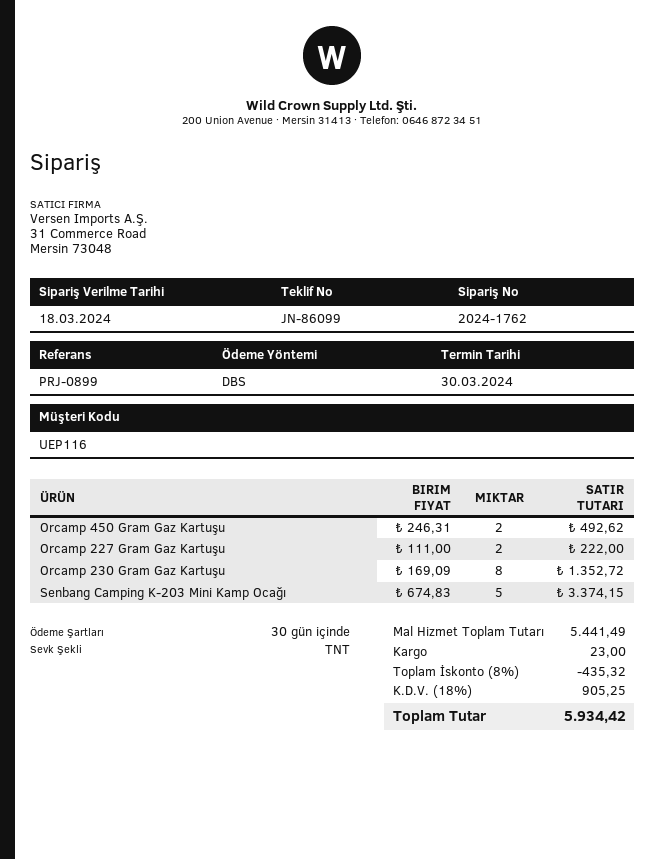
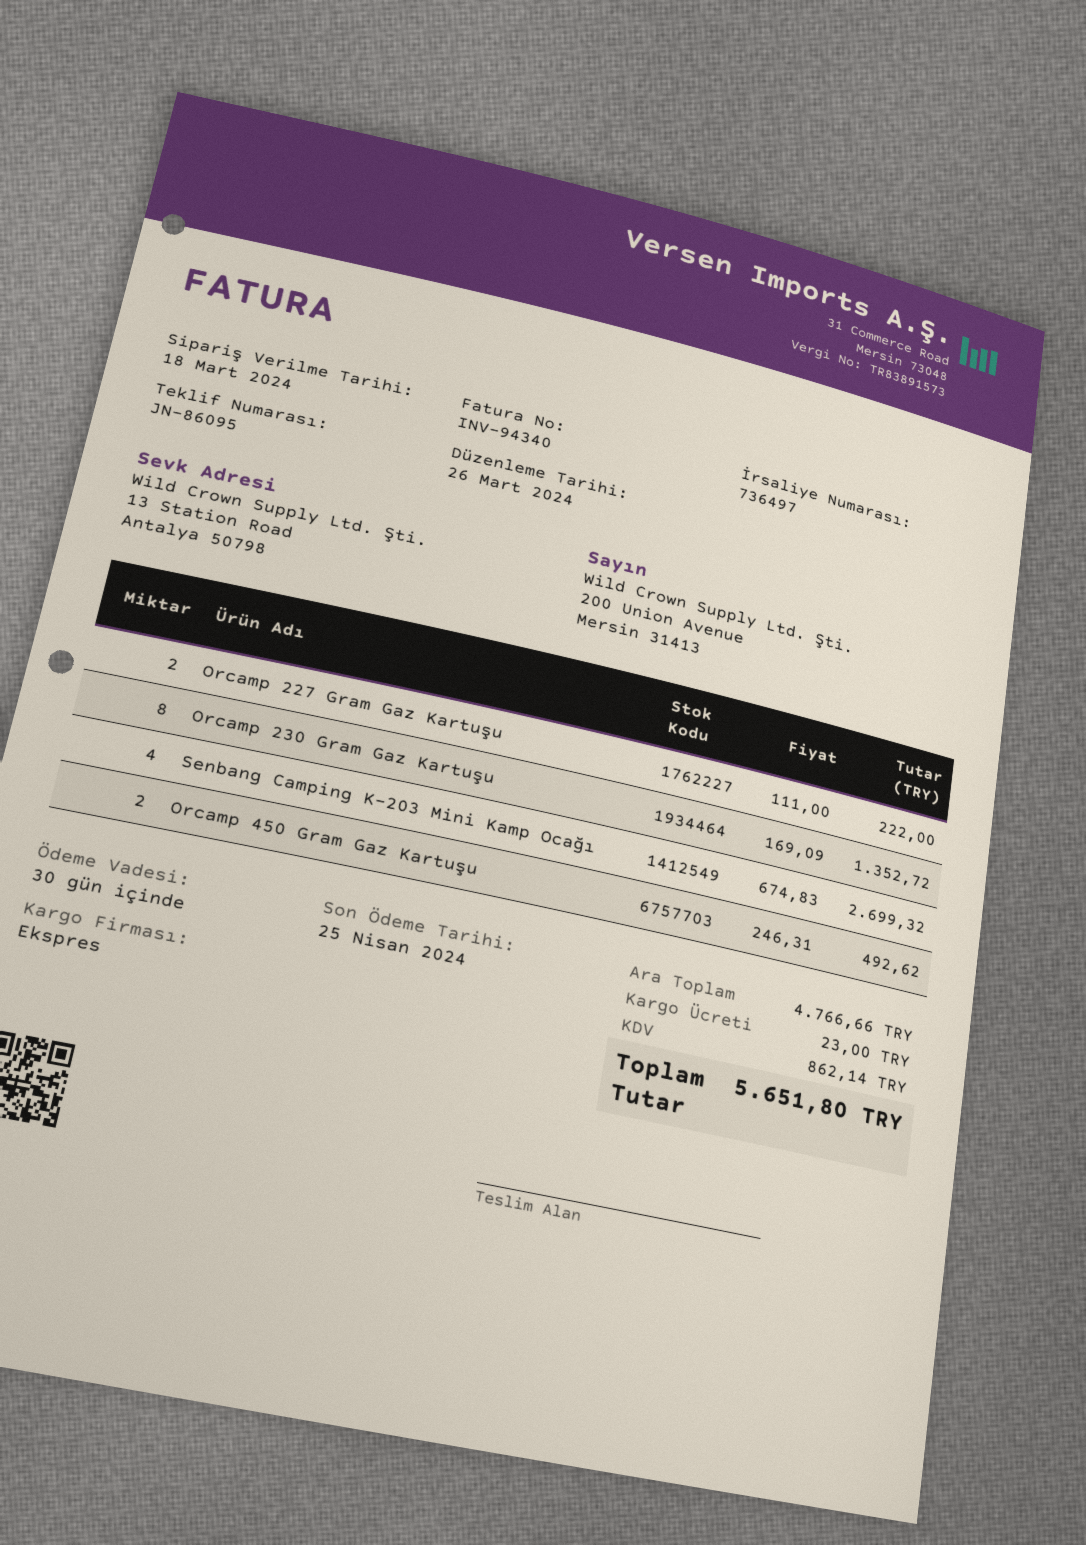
quote number: JN-86099 -> JN-86095
shipping method: TNT -> express
Senbang Camping K-203 Mini Kamp Ocağı: 5 x 674.83 = 3374.15 -> 4 x 674.83 = 2699.32
subtotal: 5441.49 -> 4766.66
discount: 8% = 435.32 -> none
tax: 905.25 -> 862.14
total: 5934.42 -> 5651.80

